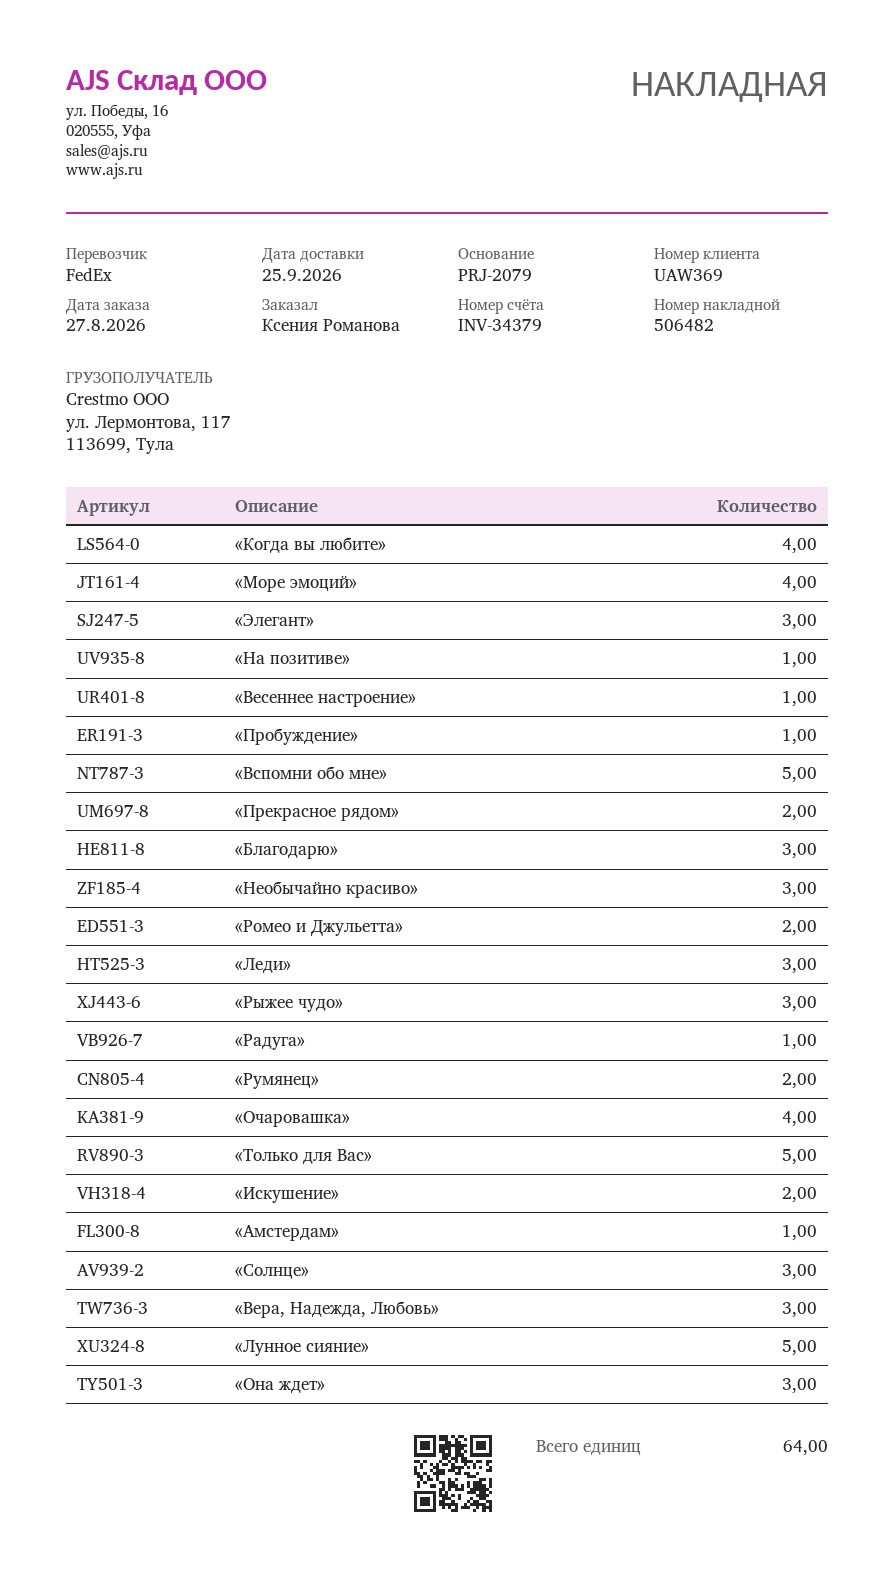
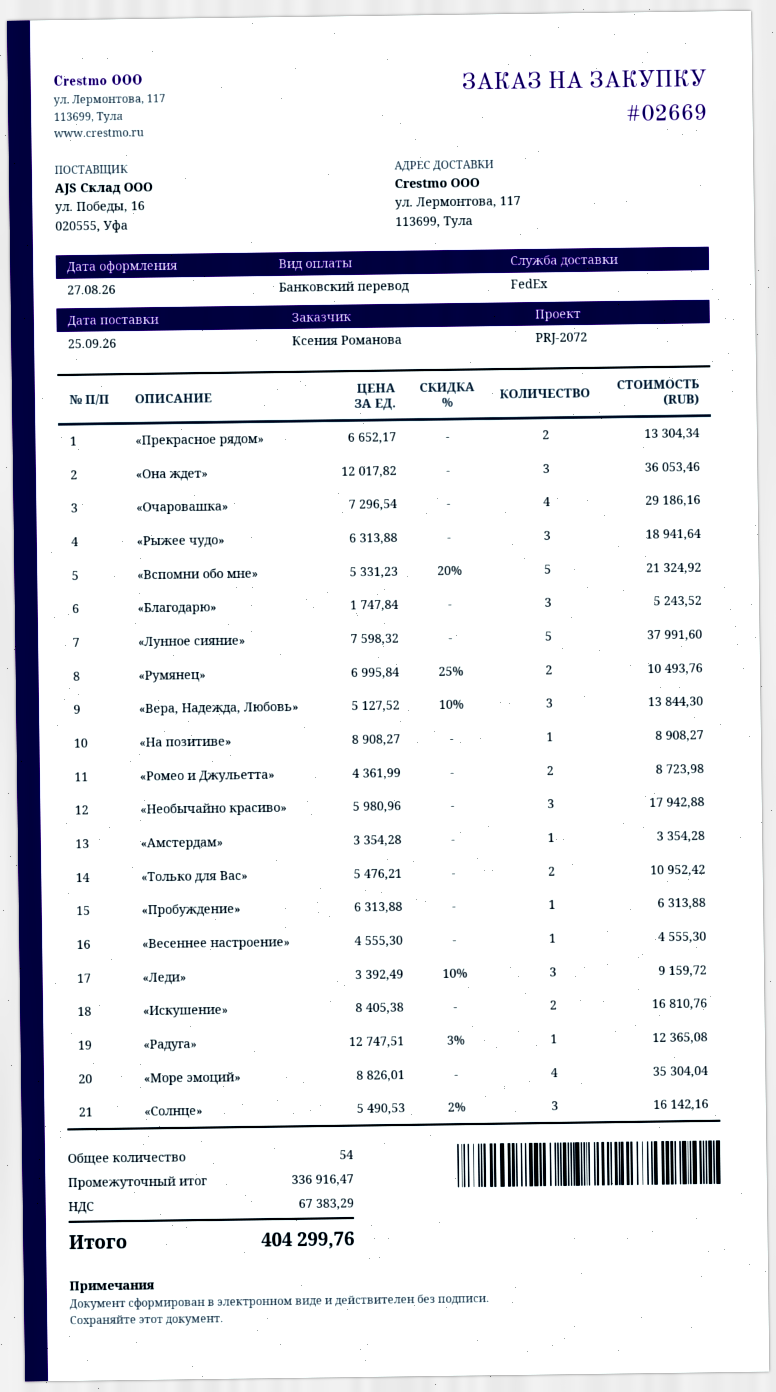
reference: PRJ-2079 -> PRJ-2072
«Когда вы любите»: 4 -> none
«Элегант»: 3 -> none
«Только для Вас»: 5 -> 2
total quantity: 64 -> 54

